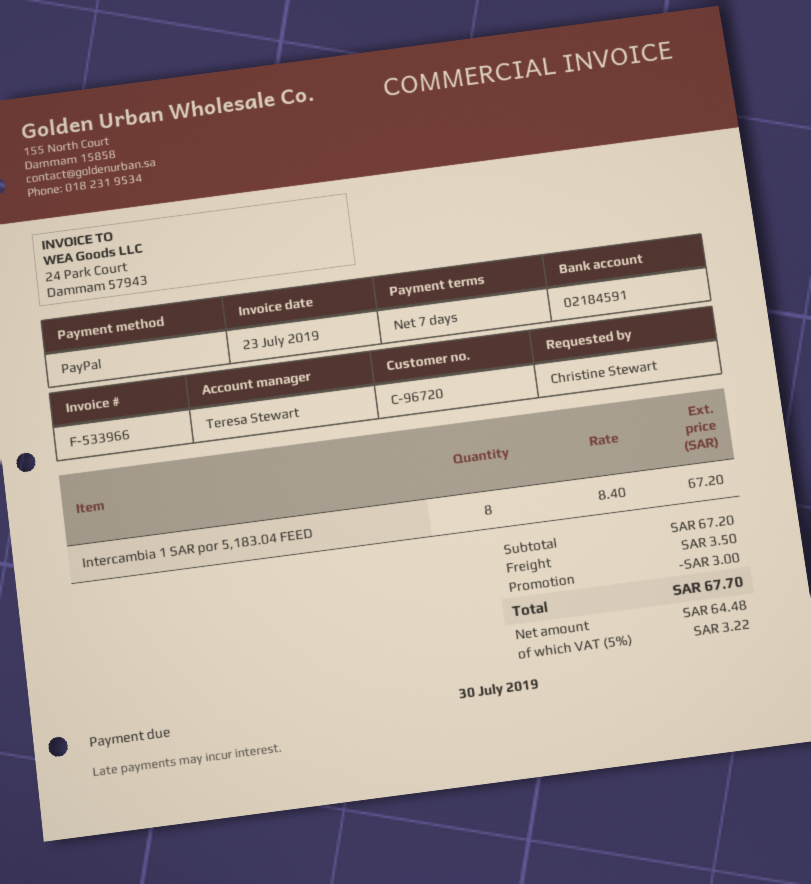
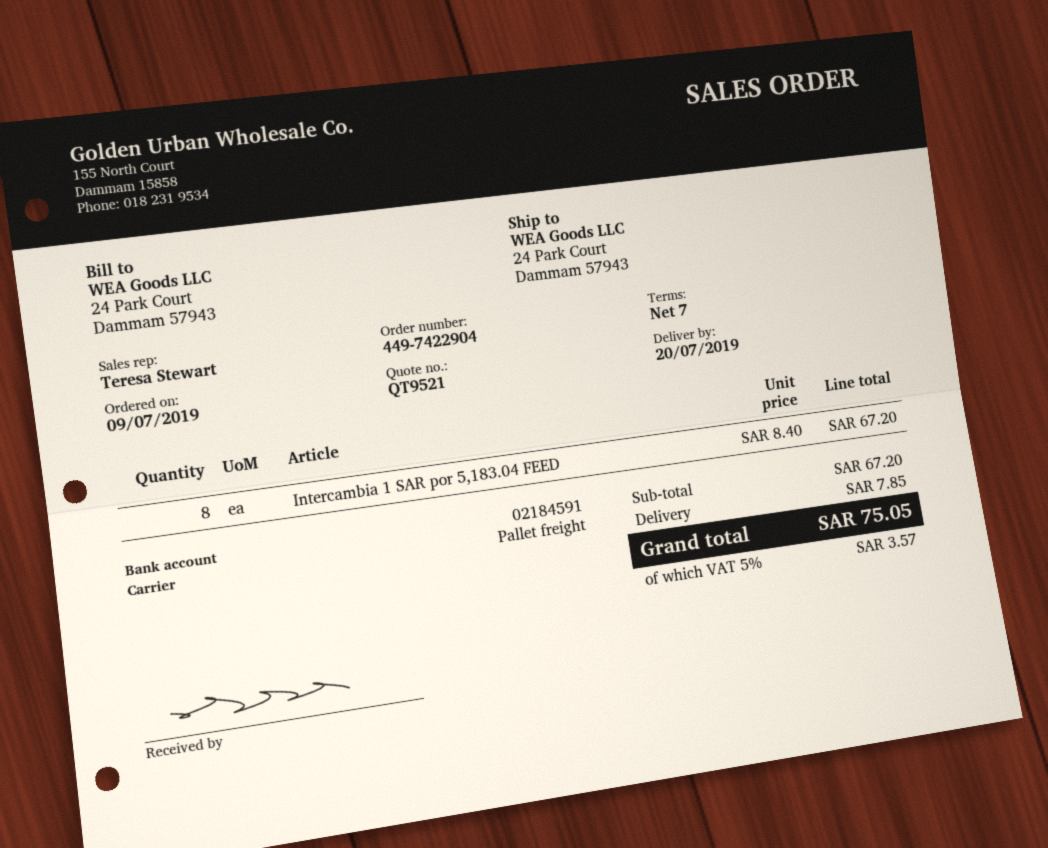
discount: 3.00 -> none
shipping: 3.50 -> 7.85
tax: 5% = 3.22 -> 5% = 3.57
total: 67.70 -> 75.05

